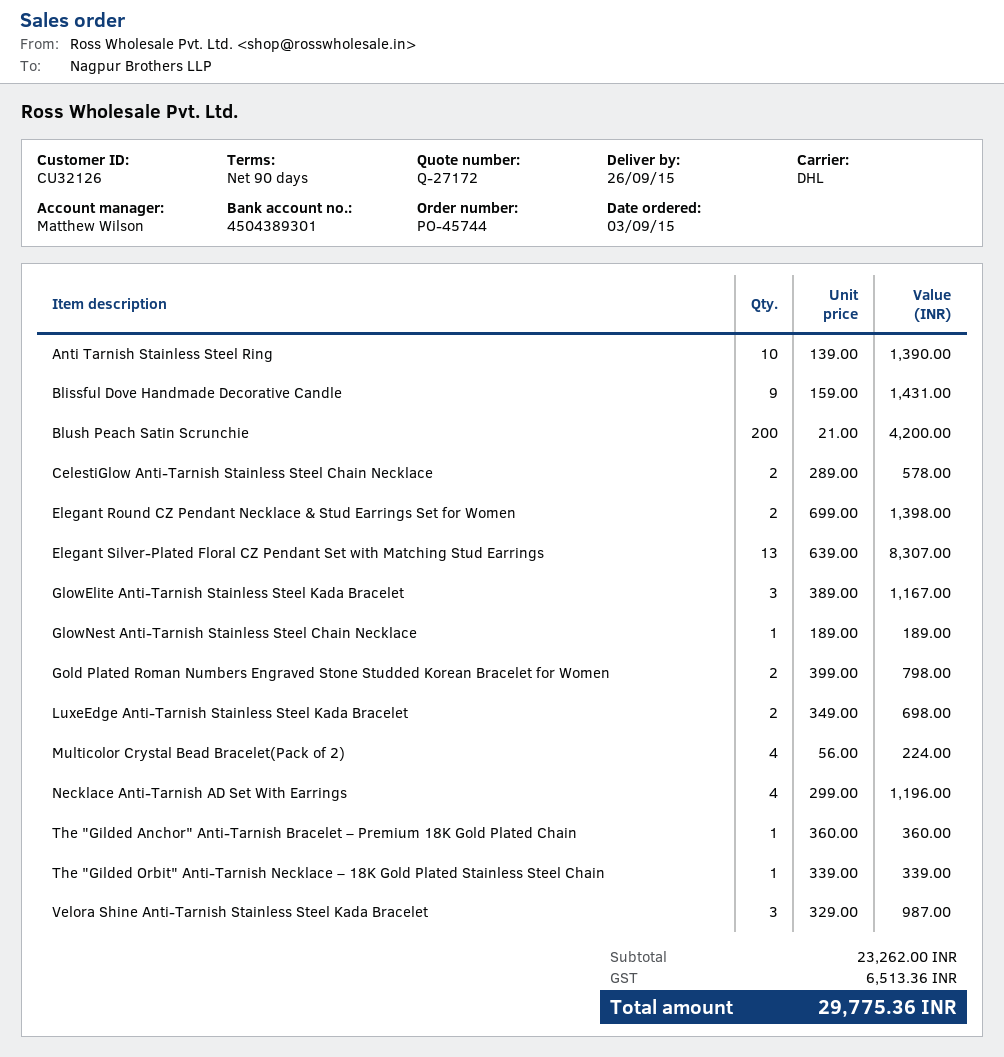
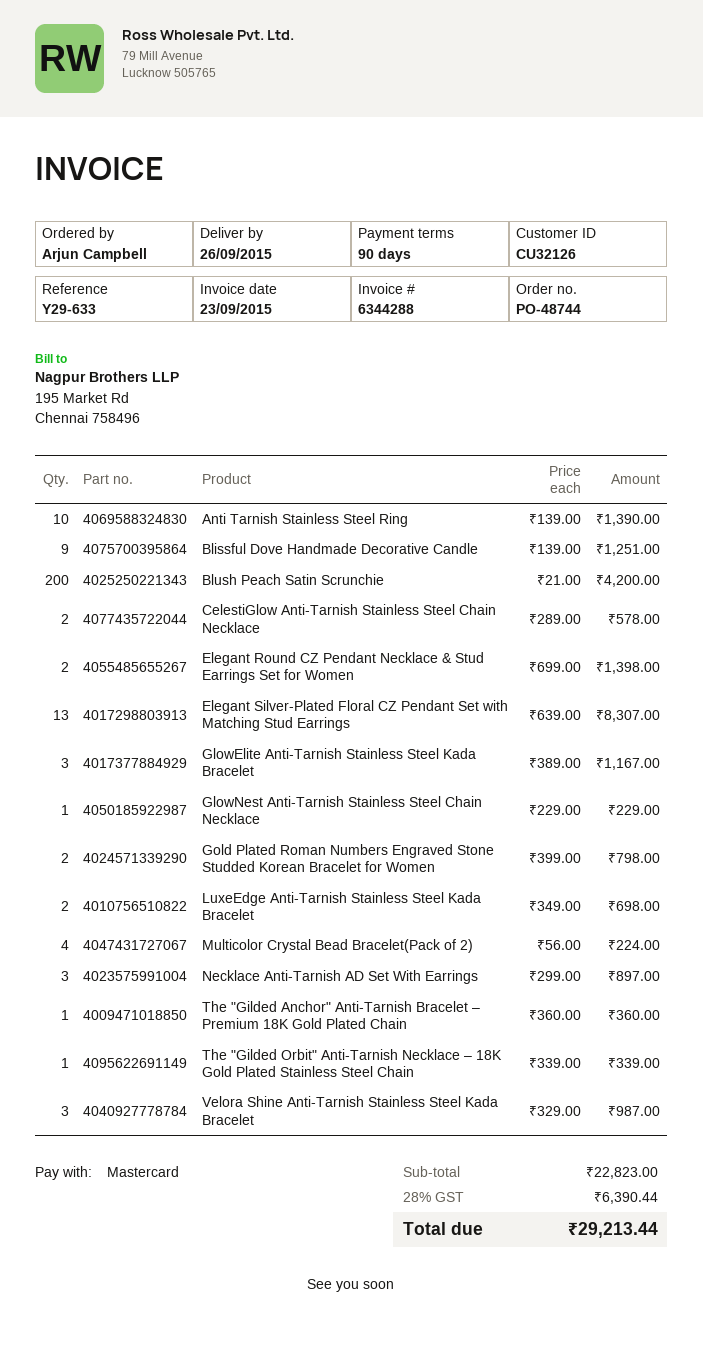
order number: PO-45744 -> PO-48744
Blissful Dove Handmade Decorative Candle: 9 x 159.00 = 1431.00 -> 9 x 139.00 = 1251.00
GlowNest Anti-Tarnish Stainless Steel Chain Necklace: 1 x 189.00 = 189.00 -> 1 x 229.00 = 229.00
Necklace Anti-Tarnish AD Set With Earrings: 4 x 299.00 = 1196.00 -> 3 x 299.00 = 897.00
subtotal: 23262.00 -> 22823.00
tax: 6513.36 -> 6390.44
total: 29775.36 -> 29213.44

